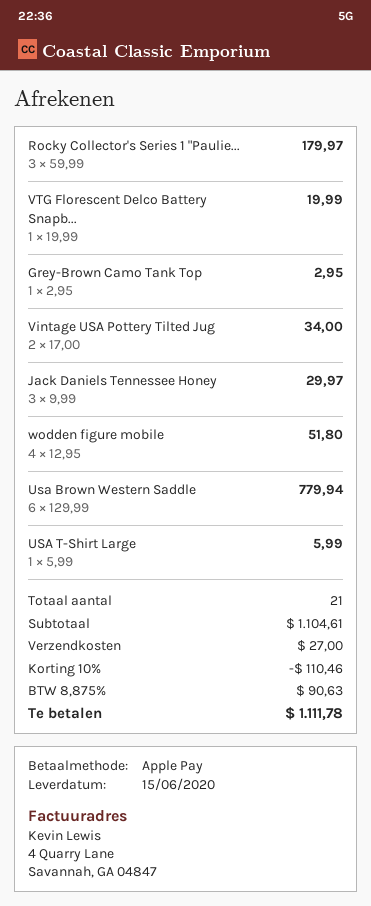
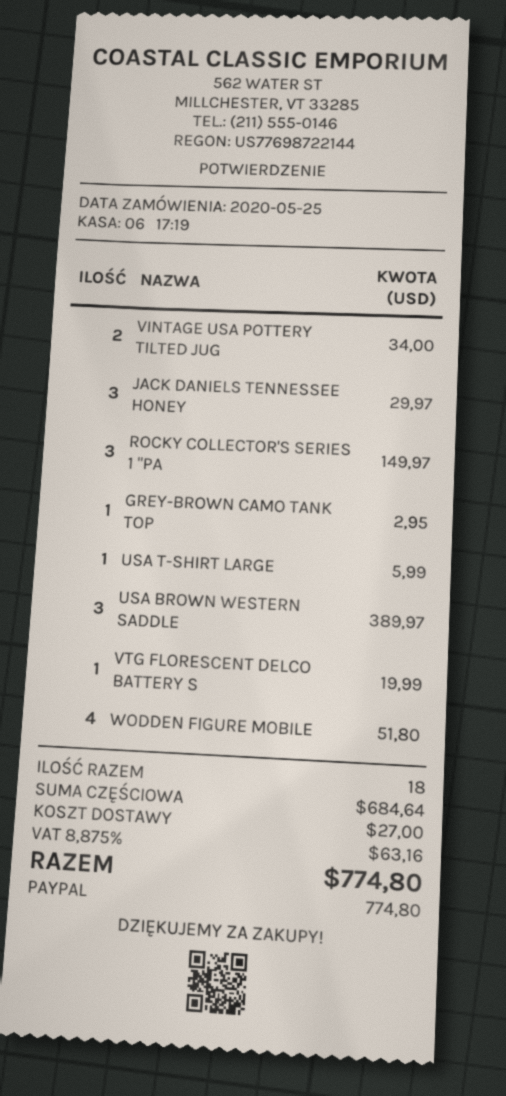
payment method: Apple Pay -> PayPal
Rocky Collector's Series 1 "Paulie...: 3 for 179.97 -> 3 for 149.97
Usa Brown Western Saddle: 6 for 779.94 -> 3 for 389.97
total quantity: 21 -> 18
subtotal: 1104.61 -> 684.64
discount: 10% = 110.46 -> none
tax: 8.875% = 90.63 -> 8.875% = 63.16
total: 1111.78 -> 774.80

